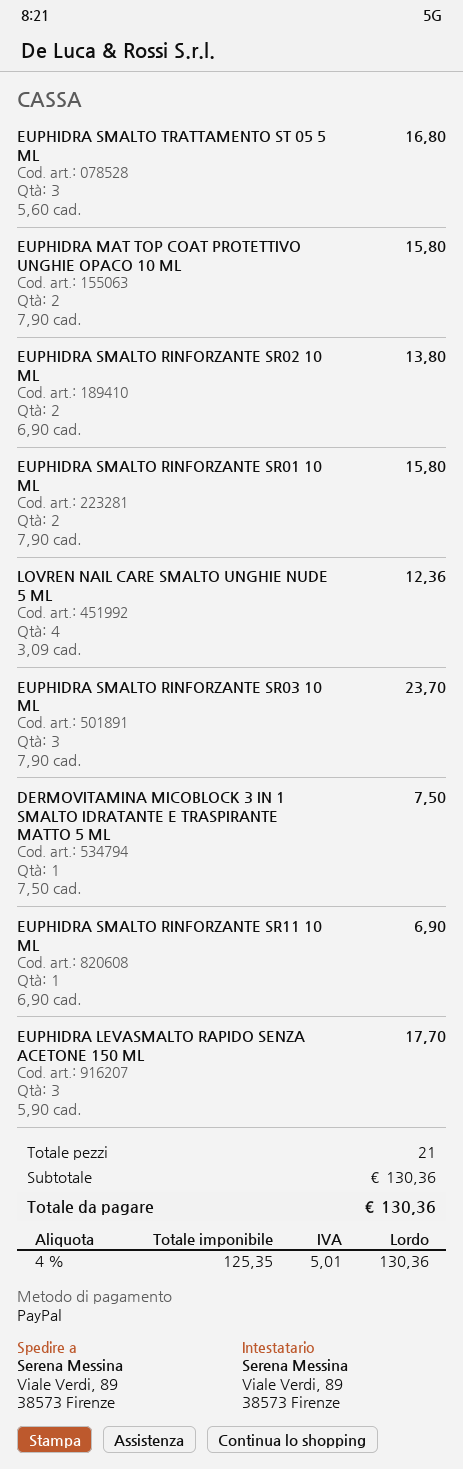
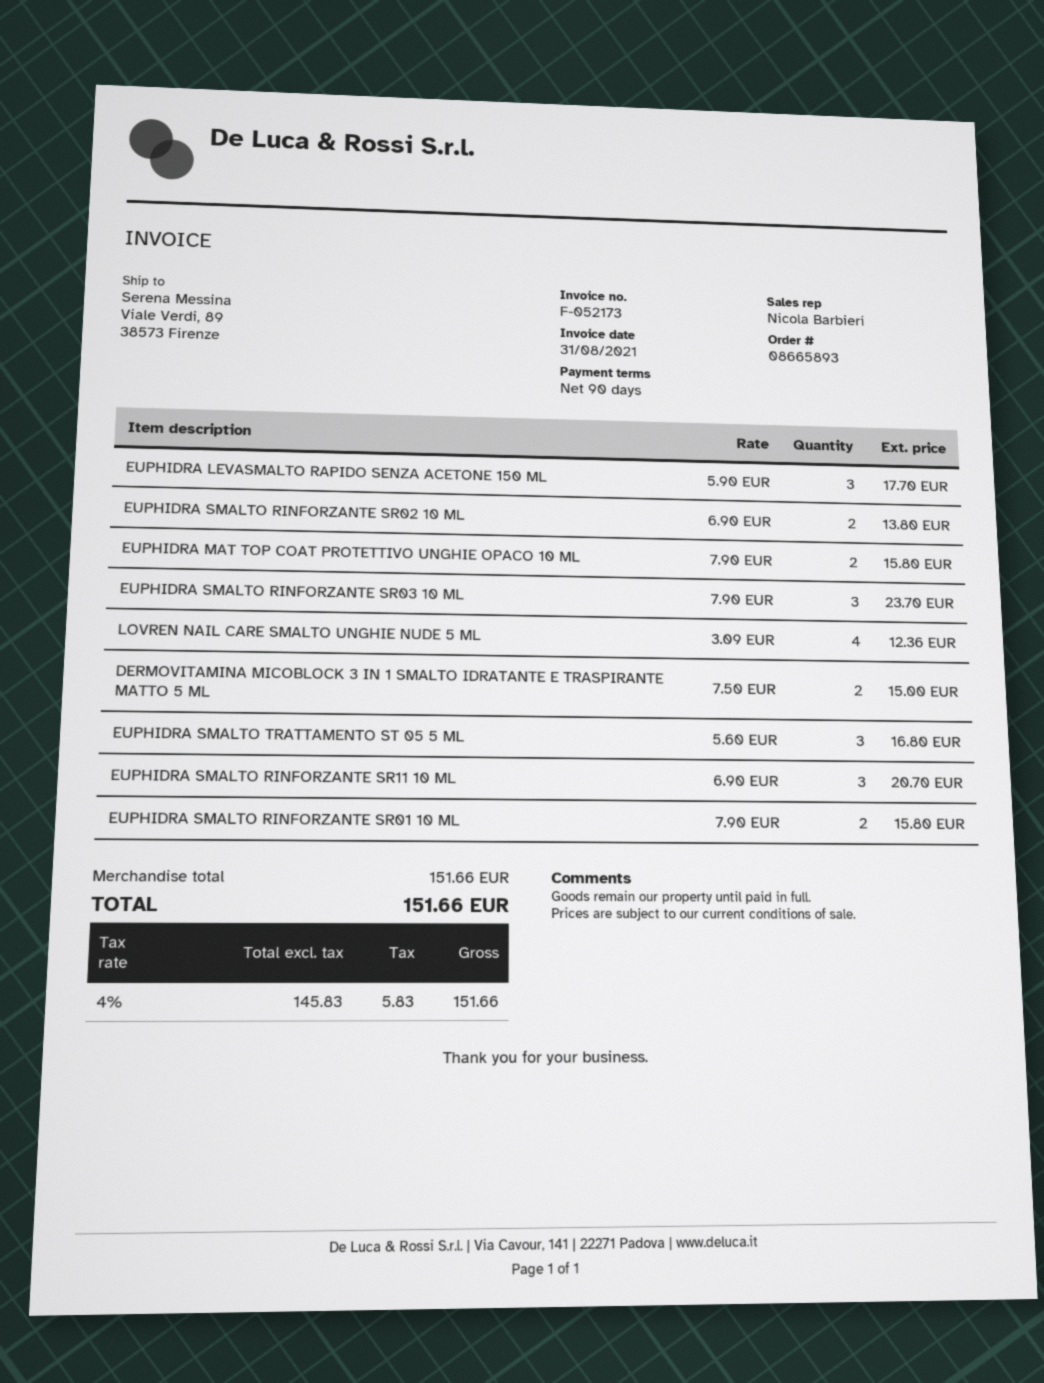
DERMOVITAMINA MICOBLOCK 3 IN 1 SMALTO IDRATANTE E TRASPIRANTE MATTO 5 ML: 1 x 7.50 = 7.50 -> 2 x 7.50 = 15.00
EUPHIDRA SMALTO RINFORZANTE SR11 10 ML: 1 x 6.90 = 6.90 -> 3 x 6.90 = 20.70
subtotal: 130.36 -> 151.66
net: 125.35 -> 145.83
tax: 4% = 5.01 -> 4% = 5.83
total: 130.36 -> 151.66

